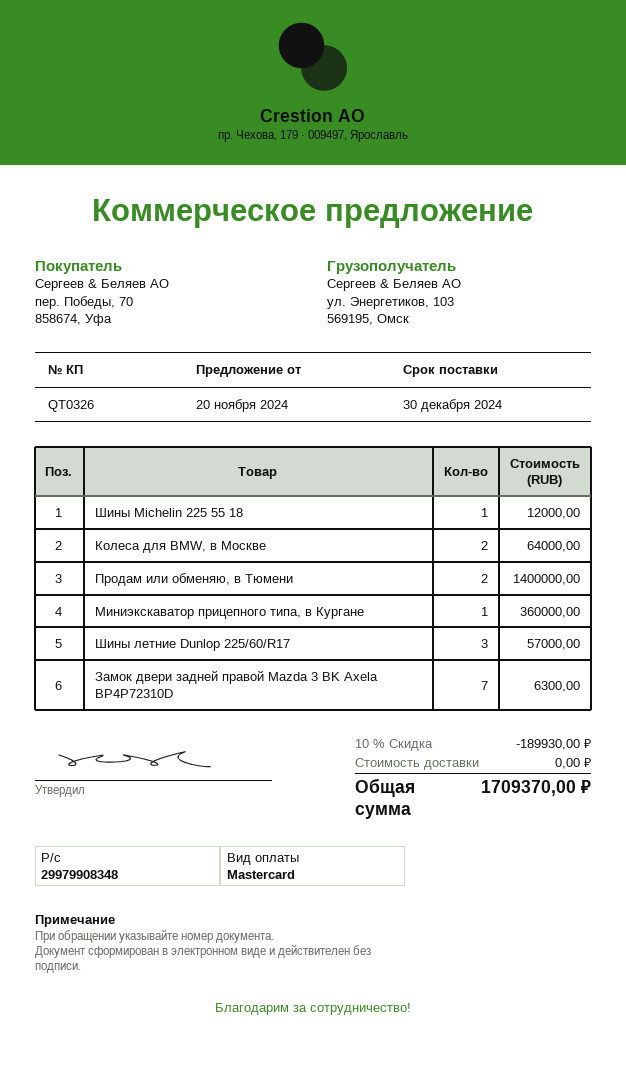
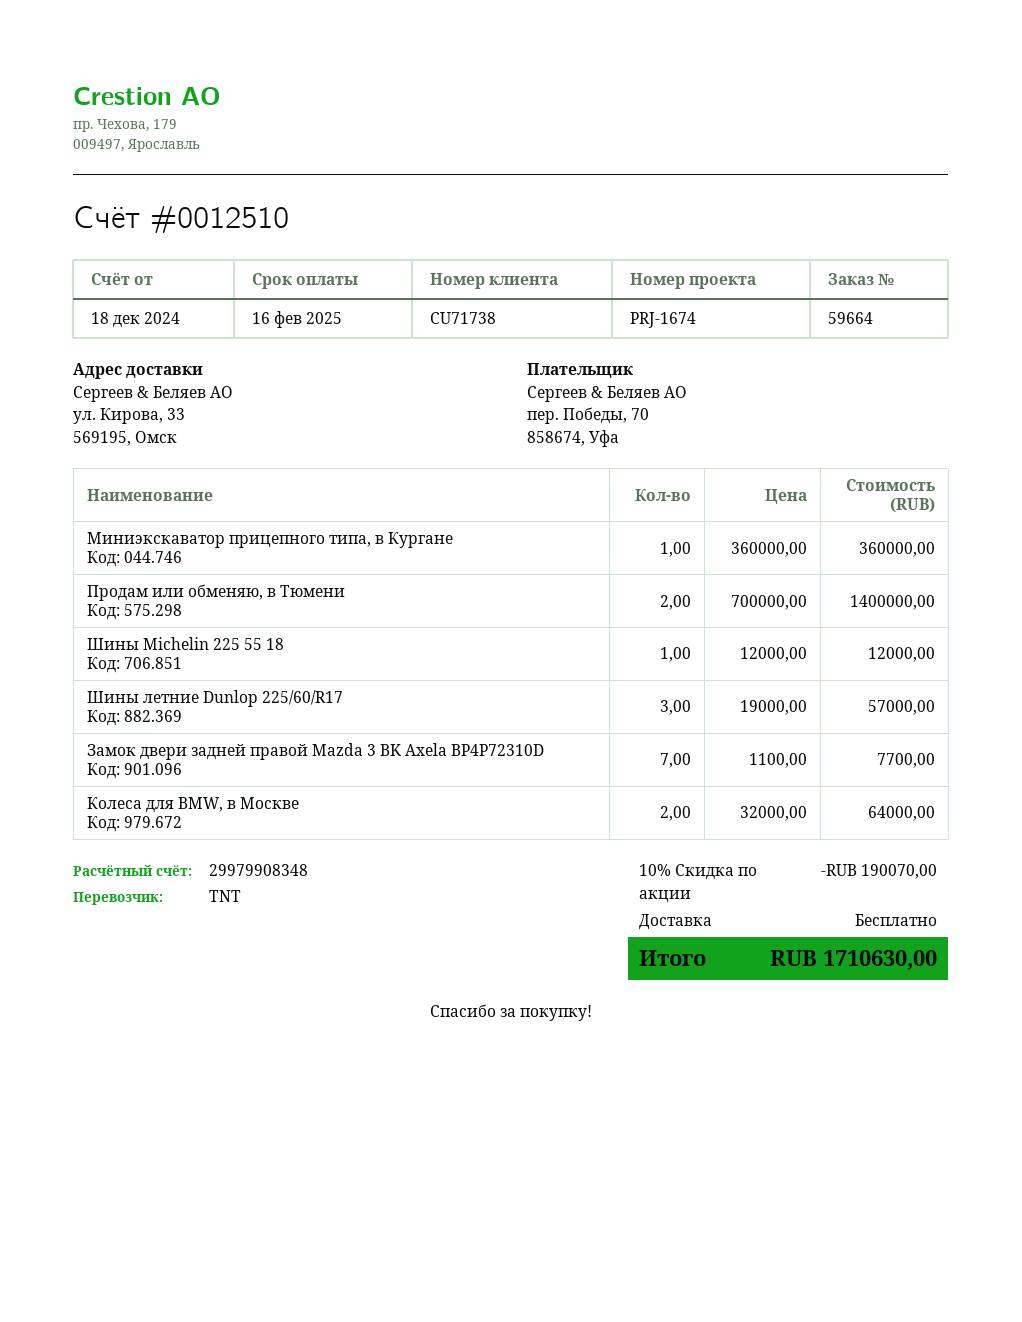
ship to: ул. Энергетиков, 103, 569195, Омск -> ул. Кирова, 33, 569195, Омск
Замок двери задней правой Mazda 3 BK Axela BP4P72310D: 7 for 6300.00 -> 7 for 7700.00
discount: 10% = 189930.00 -> 10% = 190070.00
total: 1709370.00 -> 1710630.00

